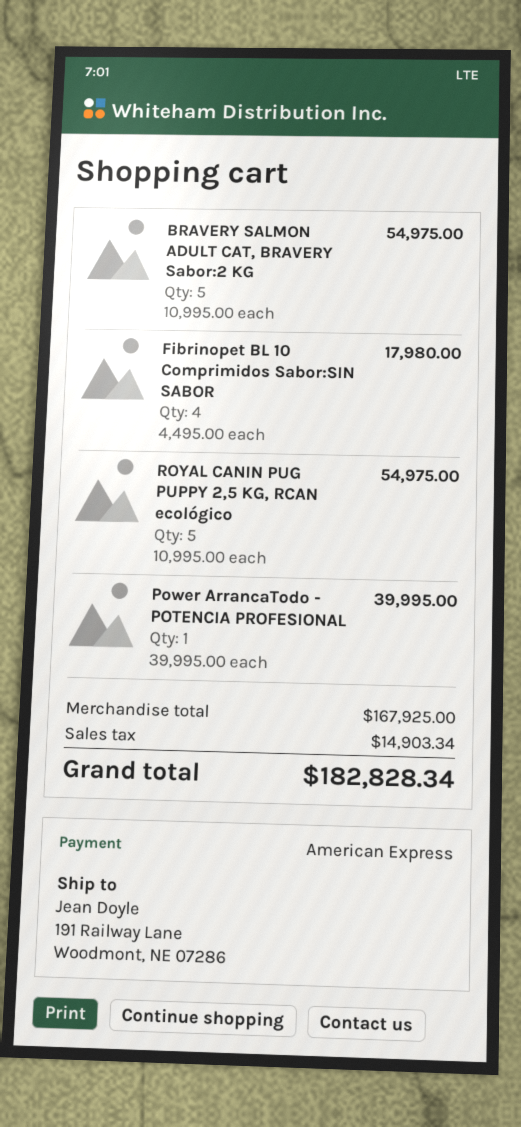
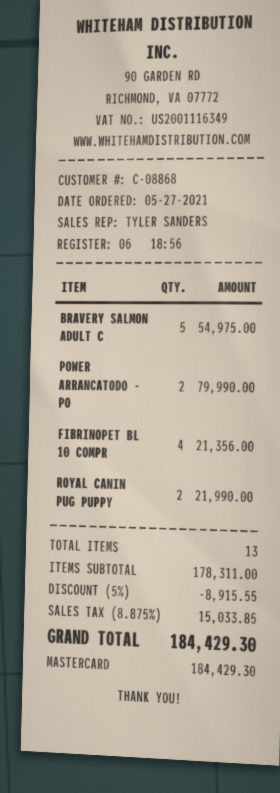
payment method: American Express -> Mastercard
Fibrinopet BL 10 Comprimidos Sabor:SIN SABOR: 4 for 17980.00 -> 4 for 21356.00
ROYAL CANIN PUG PUPPY 2,5 KG, RCAN ecológico: 5 for 54975.00 -> 2 for 21990.00
Power ArrancaTodo - POTENCIA PROFESIONAL: 1 for 39995.00 -> 2 for 79990.00
subtotal: 167925.00 -> 178311.00
discount: none -> 5% = 8915.55
tax: 14903.34 -> 15033.85
total: 182828.34 -> 184429.30

